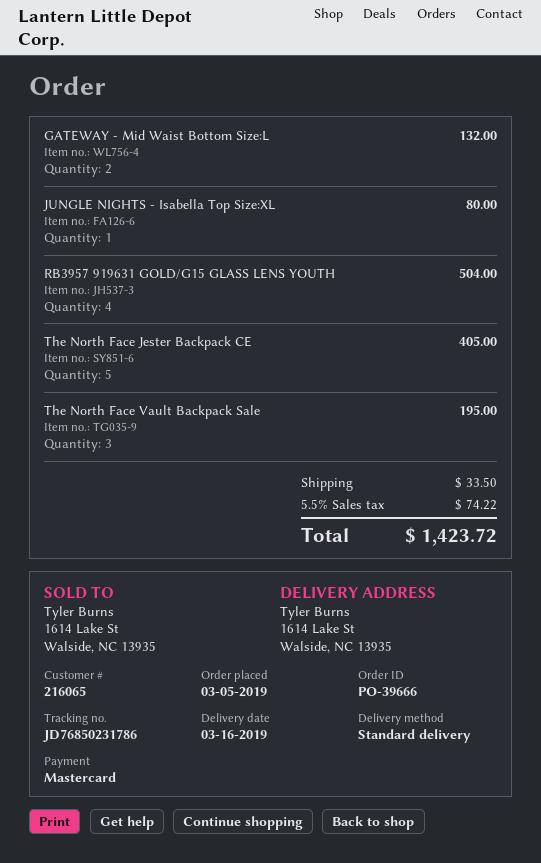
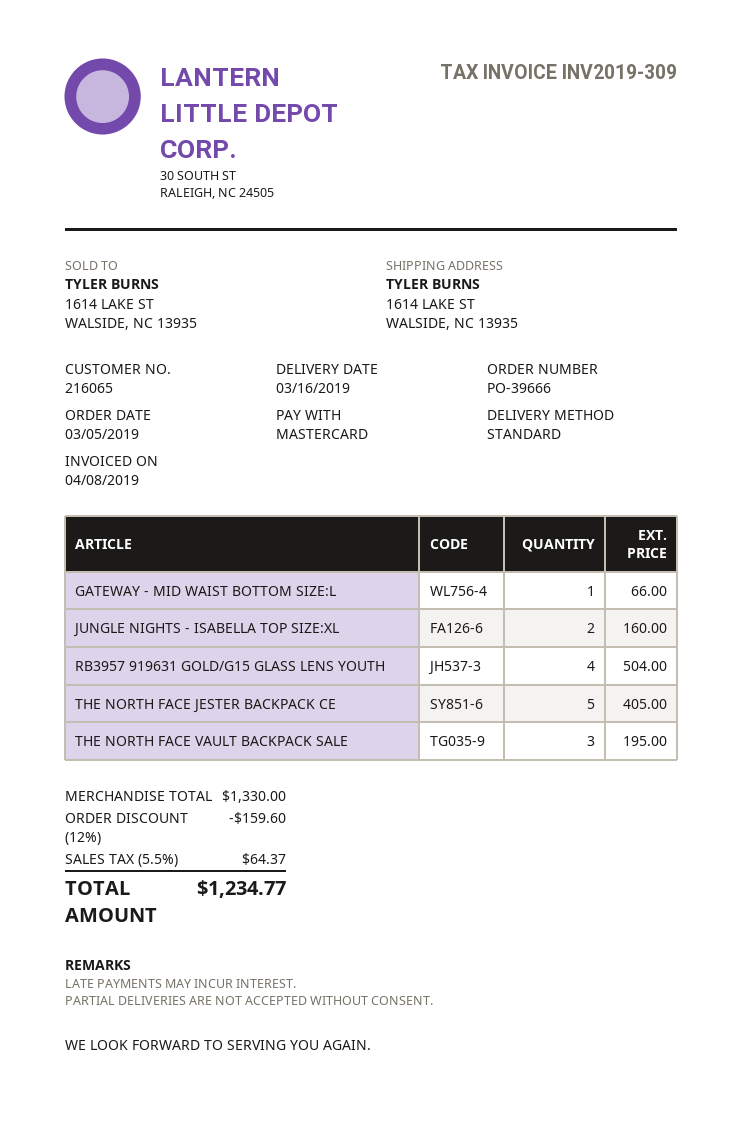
GATEWAY - Mid Waist Bottom Size:L: 2 for 132.00 -> 1 for 66.00
JUNGLE NIGHTS - Isabella Top Size:XL: 1 for 80.00 -> 2 for 160.00
discount: none -> 12% = 159.60
shipping: 33.50 -> none
tax: 5.5% = 74.22 -> 5.5% = 64.37
total: 1423.72 -> 1234.77

